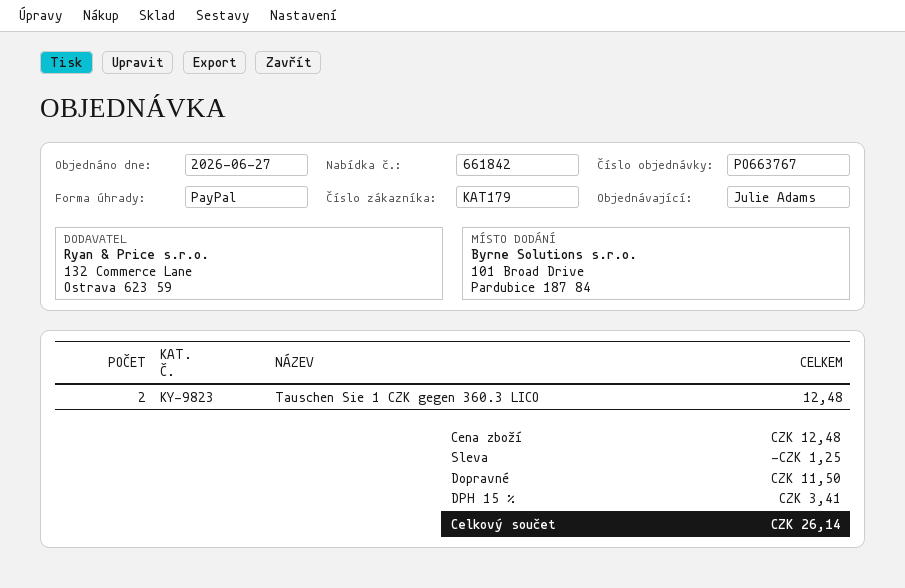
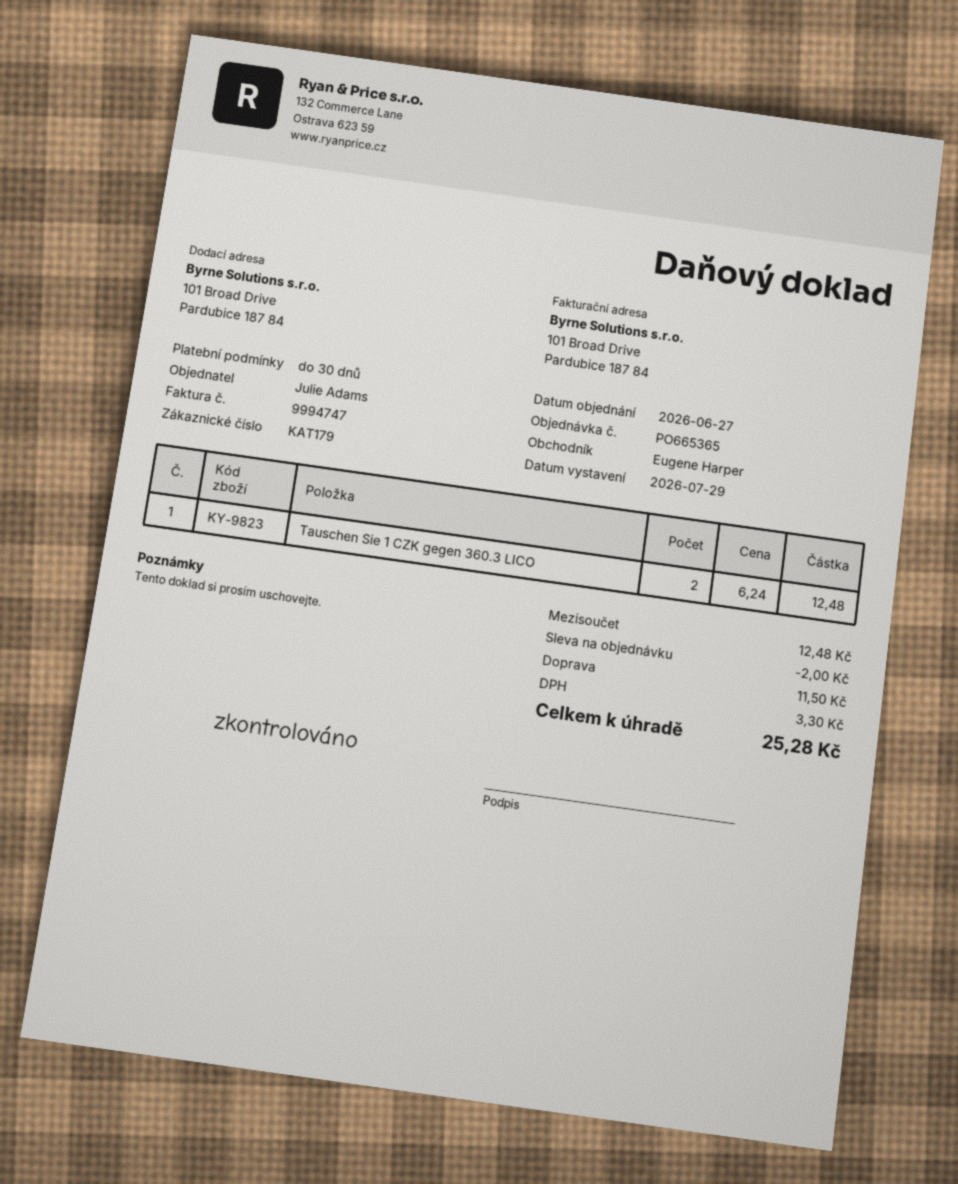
order number: PO663767 -> PO665365
discount: 1.25 -> 2.00
tax: 3.41 -> 3.30
total: 26.14 -> 25.28

